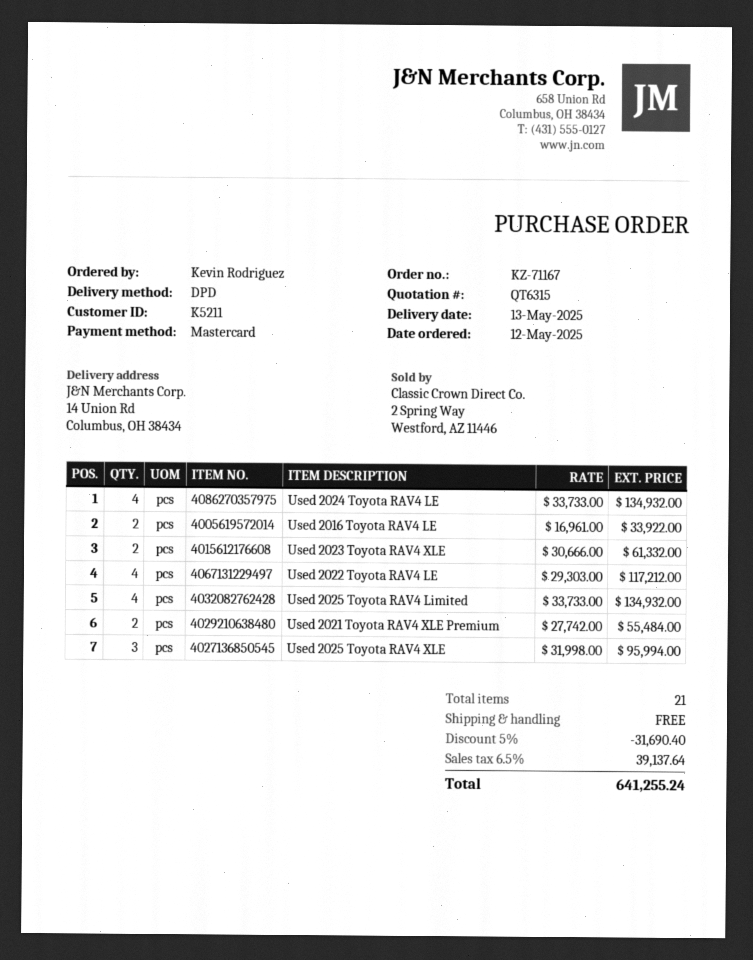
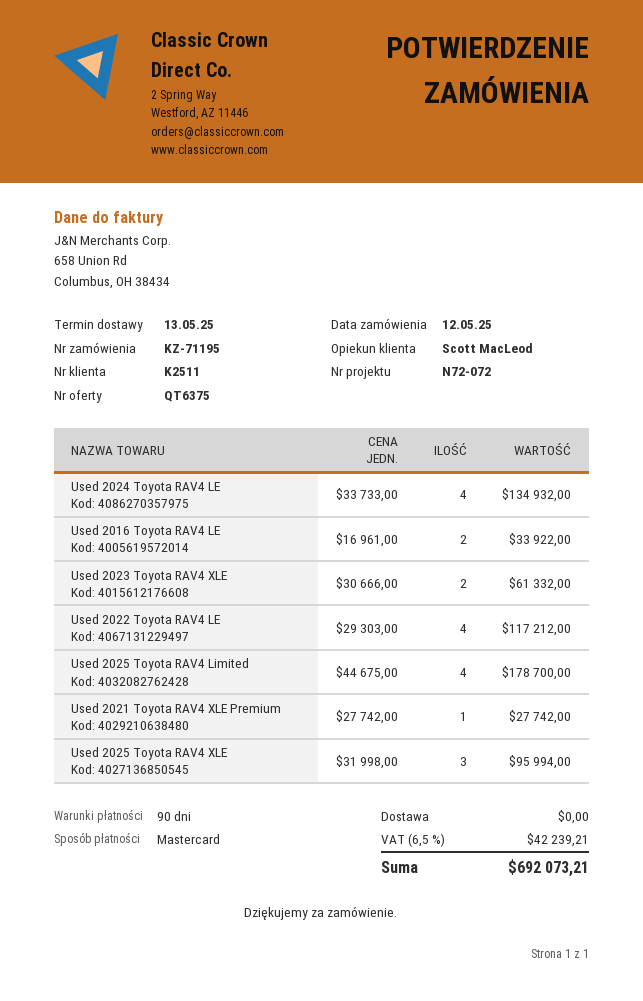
quote number: QT6315 -> QT6375
order number: KZ-71167 -> KZ-71195
customer number: K5211 -> K2511
Used 2025 Toyota RAV4 Limited: 4 x 33733.00 = 134932.00 -> 4 x 44675.00 = 178700.00
Used 2021 Toyota RAV4 XLE Premium: 2 x 27742.00 = 55484.00 -> 1 x 27742.00 = 27742.00
discount: 5% = 31690.40 -> none
tax: 6.5% = 39137.64 -> 6.5% = 42239.21
total: 641255.24 -> 692073.21

